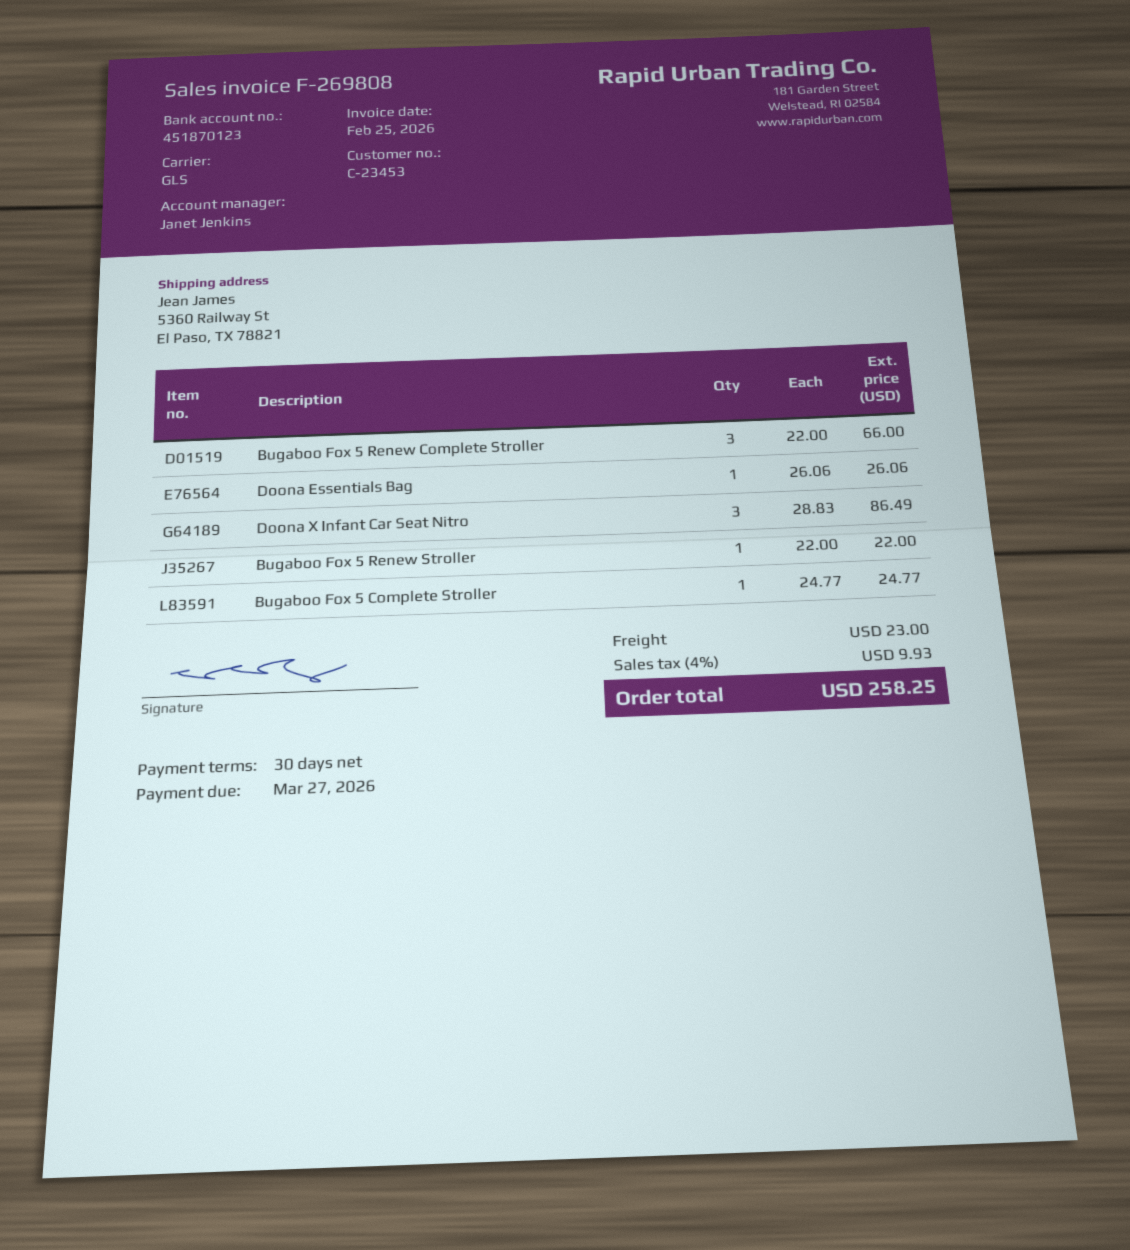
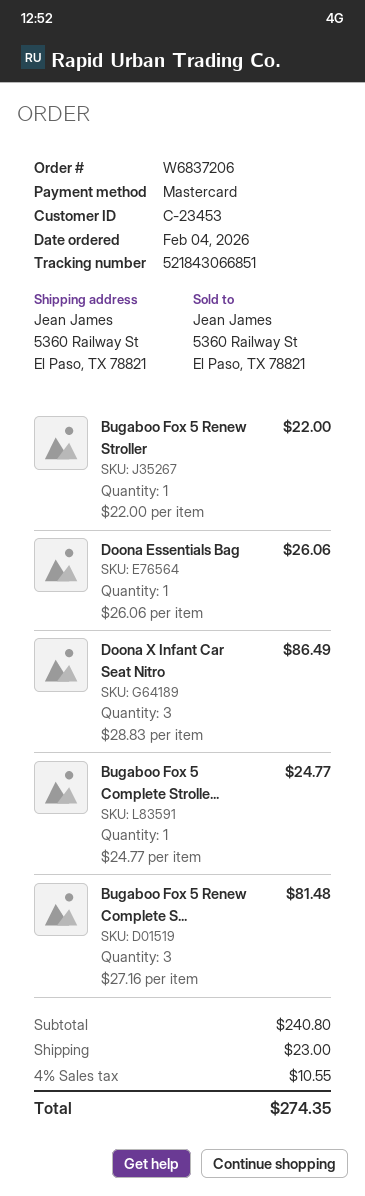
Bugaboo Fox 5 Renew Complete Stroller: 3 x 22.00 = 66.00 -> 3 x 27.16 = 81.48
tax: 4% = 9.93 -> 4% = 10.55
total: 258.25 -> 274.35

